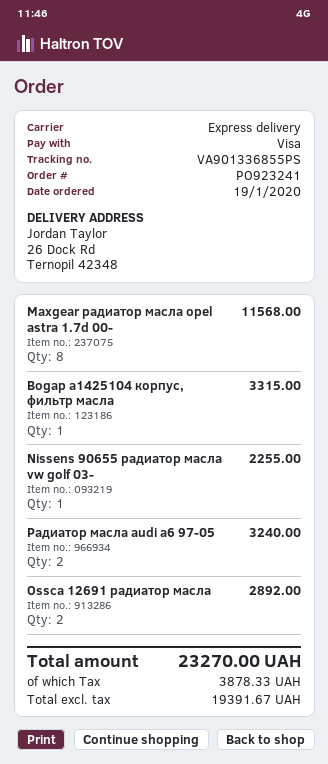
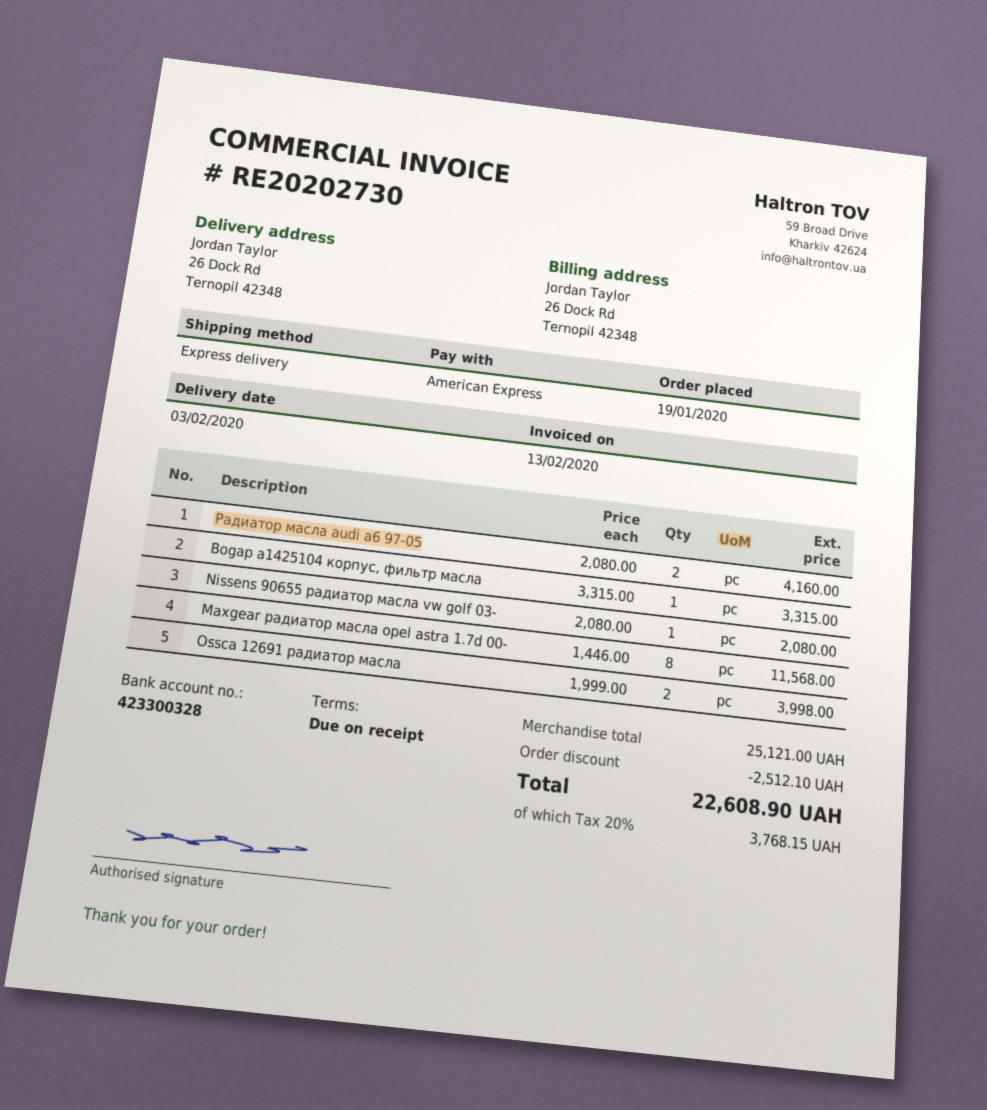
payment method: Visa -> American Express
Nissens 90655 радиатор масла vw golf 03-: 1 for 2255.00 -> 1 for 2080.00
Радиатор масла audi a6 97-05: 2 for 3240.00 -> 2 for 4160.00
Ossca 12691 радиатор масла: 2 for 2892.00 -> 2 for 3998.00
discount: none -> 2512.10
tax: 3878.33 -> 3768.15
total: 23270.00 -> 22608.90

